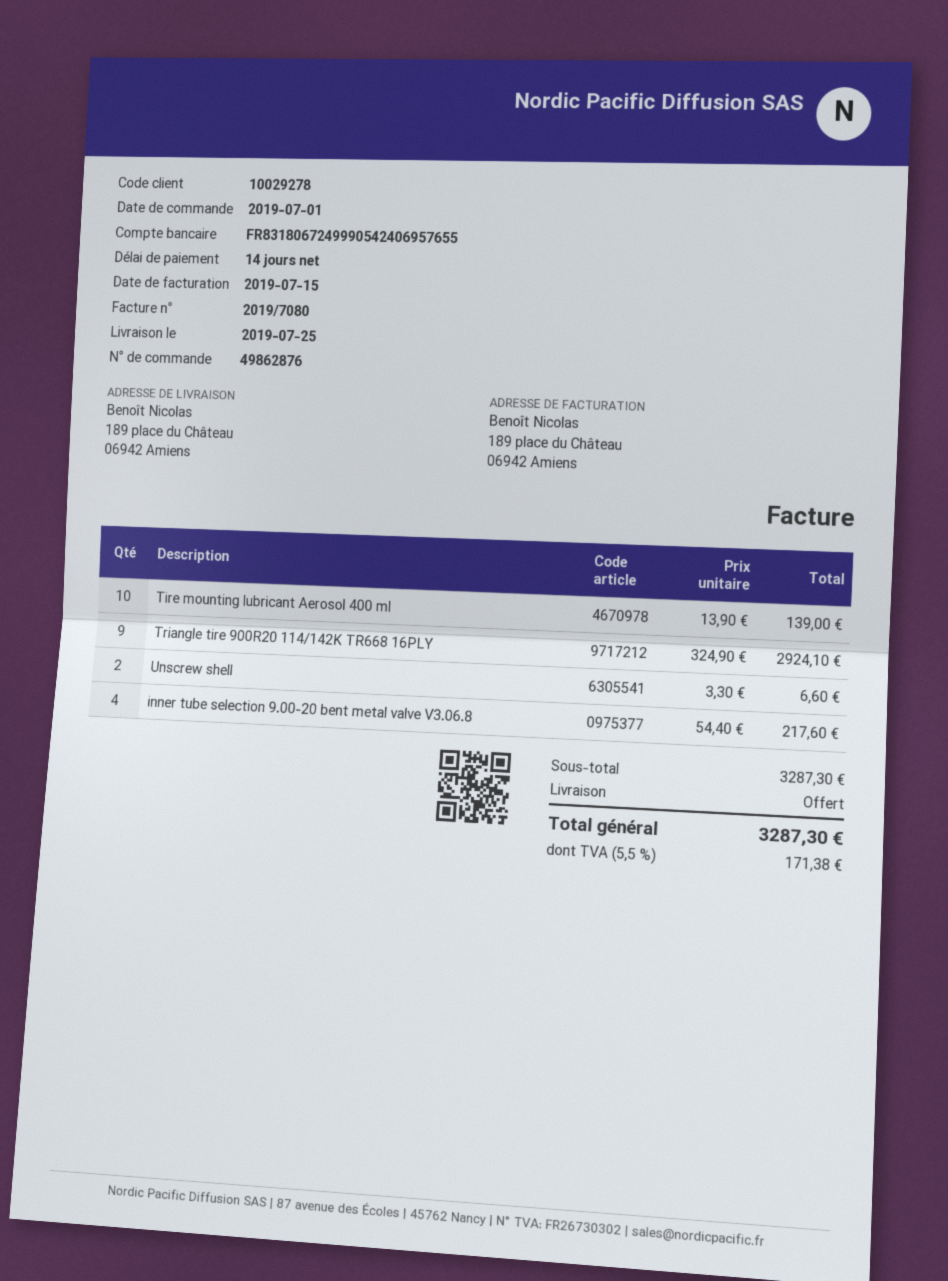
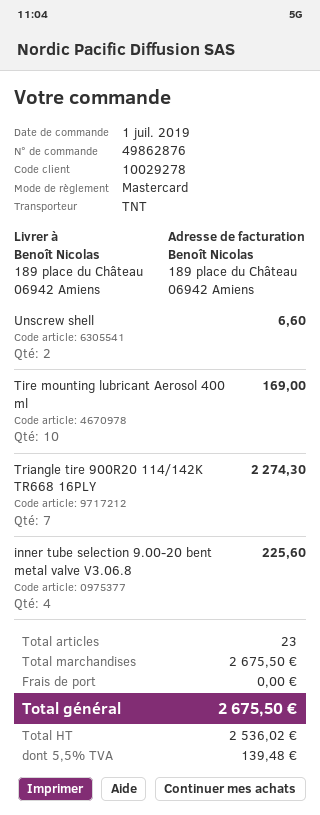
Tire mounting lubricant Aerosol 400 ml: 10 for 139.00 -> 10 for 169.00
Triangle tire 900R20 114/142K TR668 16PLY: 9 for 2924.10 -> 7 for 2274.30
inner tube selection 9.00-20 bent metal valve V3.06.8: 4 for 217.60 -> 4 for 225.60
subtotal: 3287.30 -> 2675.50
tax: 5.5% = 171.38 -> 5.5% = 139.48
total: 3287.30 -> 2675.50

